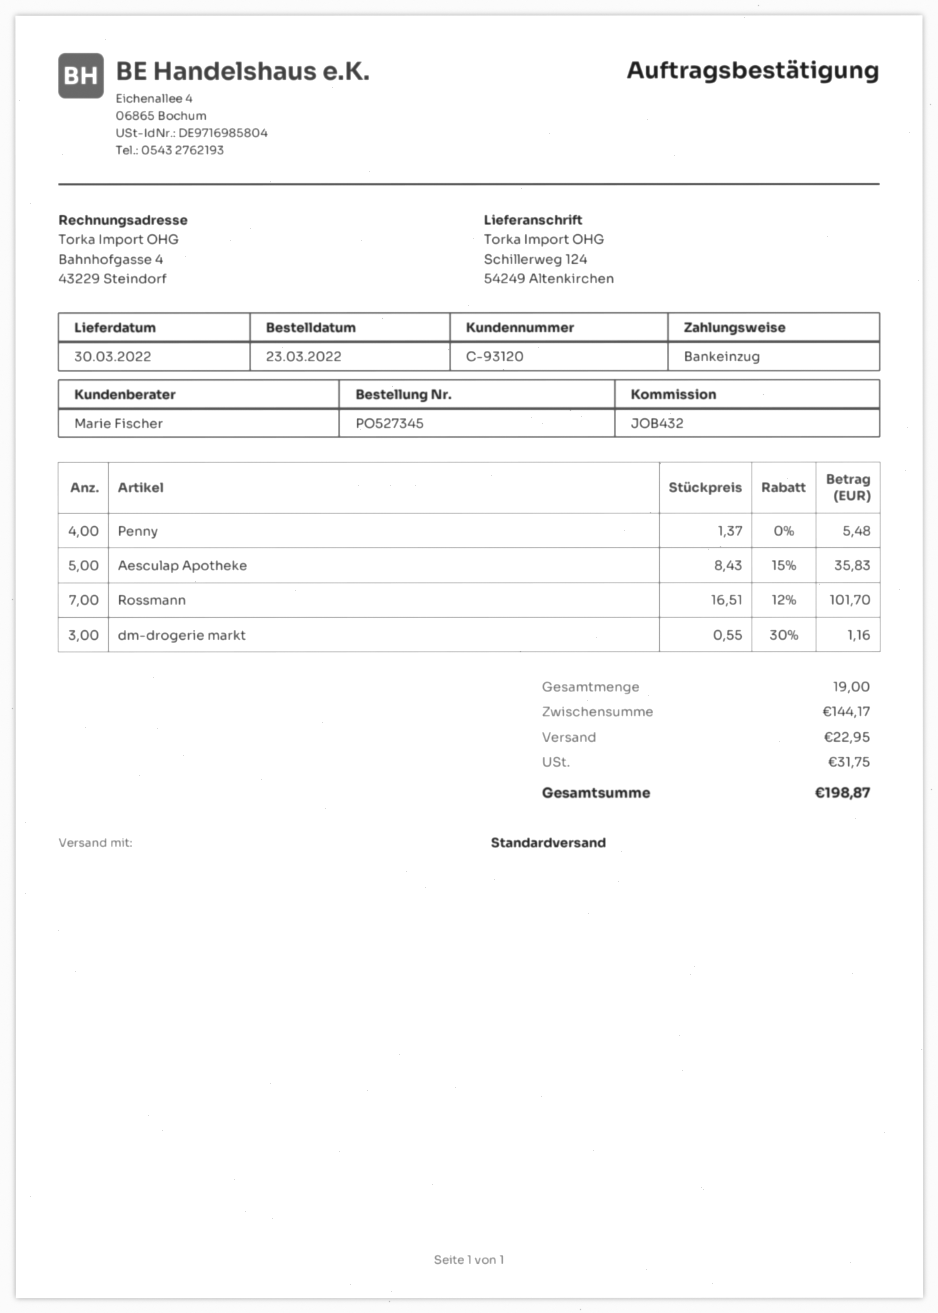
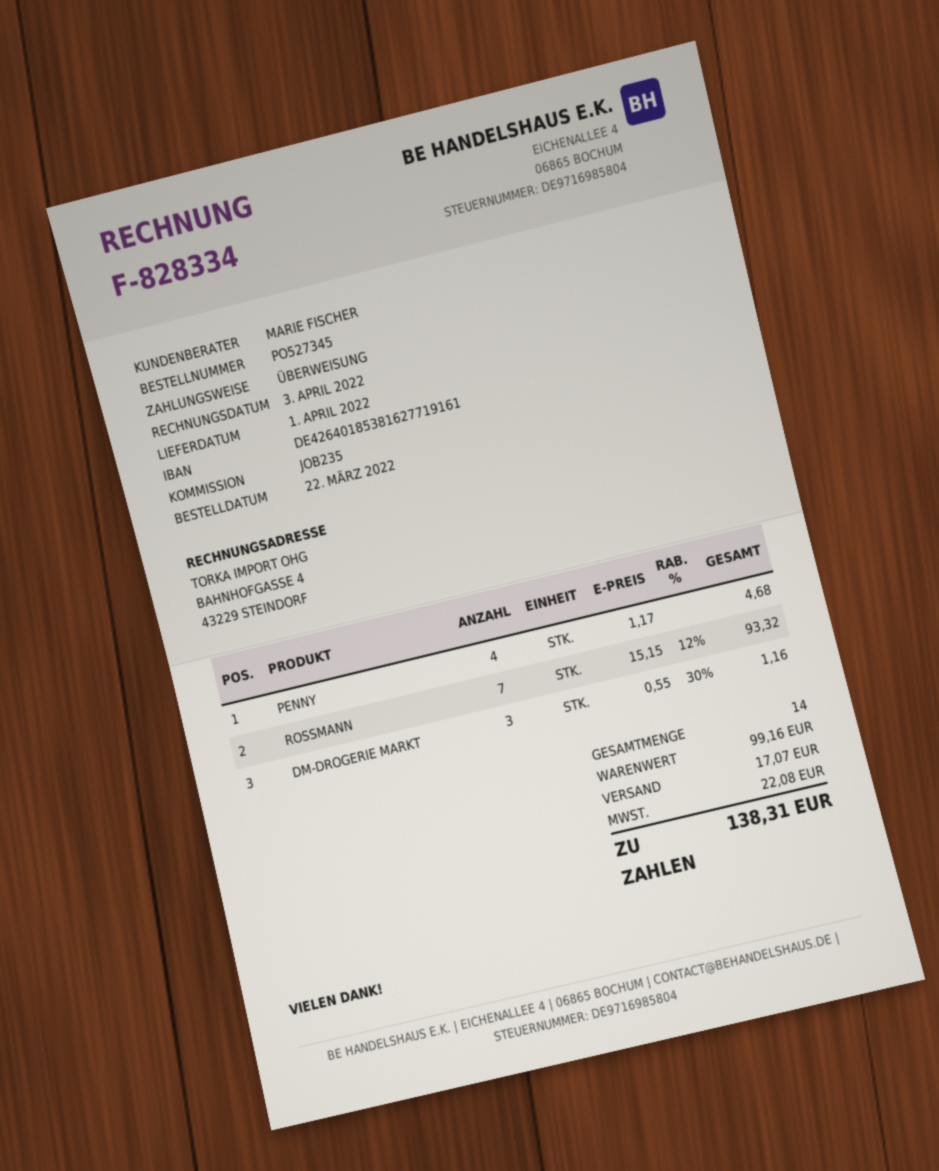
order date: 2022-03-23 -> 2022-03-22
delivery date: 2022-03-30 -> 2022-04-01
reference: JOB432 -> JOB235
payment method: direct debit -> bank transfer
Penny: 4 x 1.37 = 5.48 -> 4 x 1.17 = 4.68
Aesculap Apotheke: 5 x 8.43 - 15% = 35.83 -> none
Rossmann: 7 x 16.51 - 12% = 101.70 -> 7 x 15.15 - 12% = 93.32
total quantity: 19 -> 14
subtotal: 144.17 -> 99.16
shipping: 22.95 -> 17.07
tax: 31.75 -> 22.08
total: 198.87 -> 138.31

